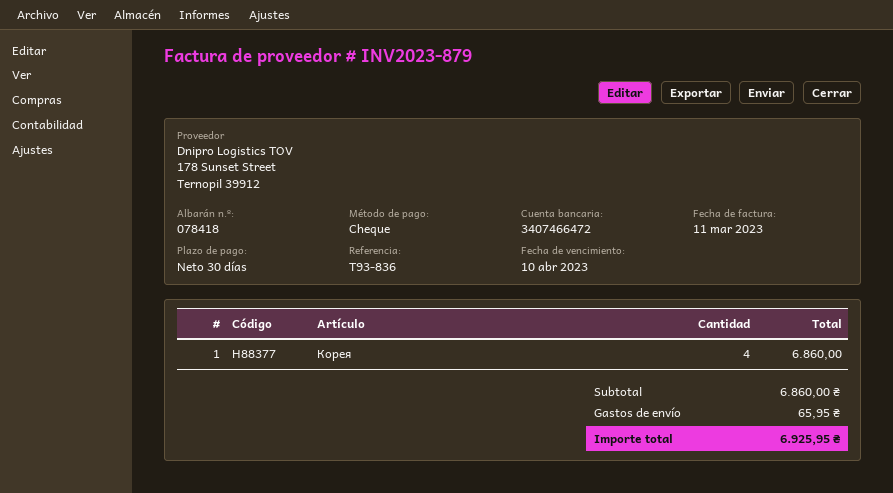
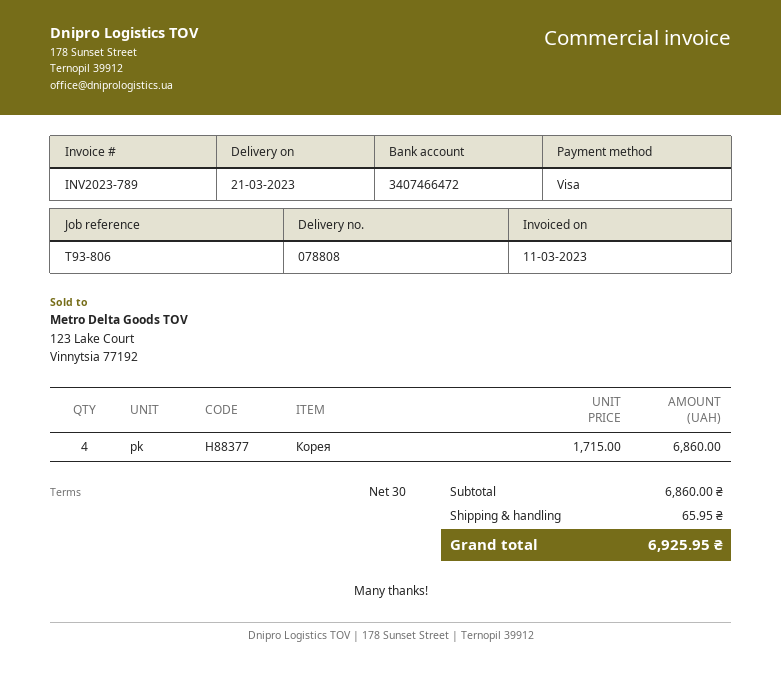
delivery note number: 078418 -> 078808
invoice number: INV2023-879 -> INV2023-789
reference: T93-836 -> T93-806
payment method: cheque -> Visa

